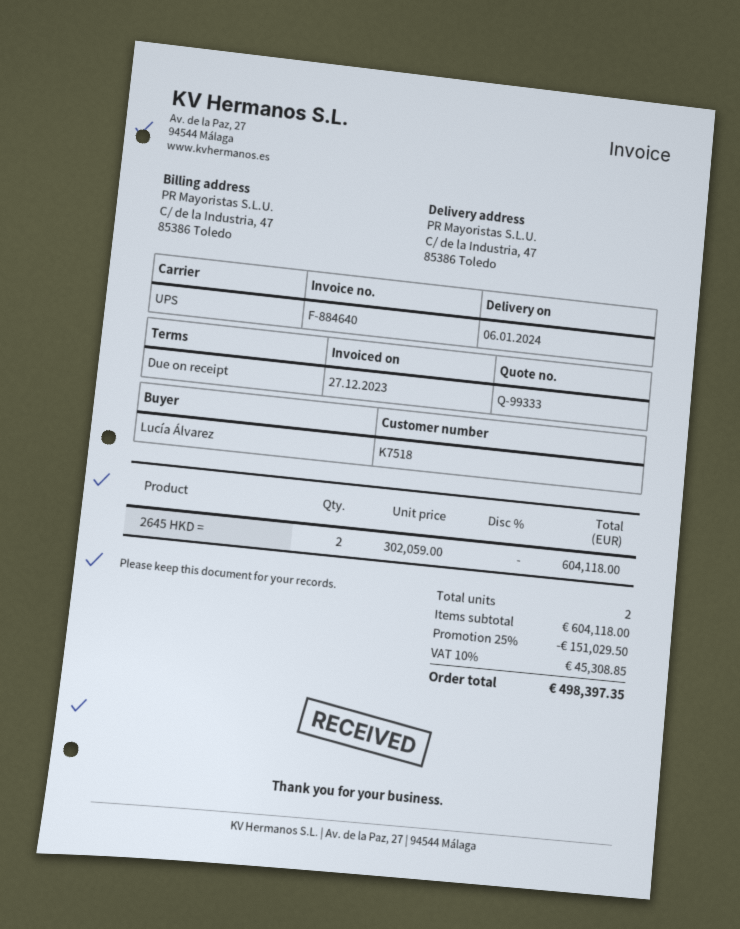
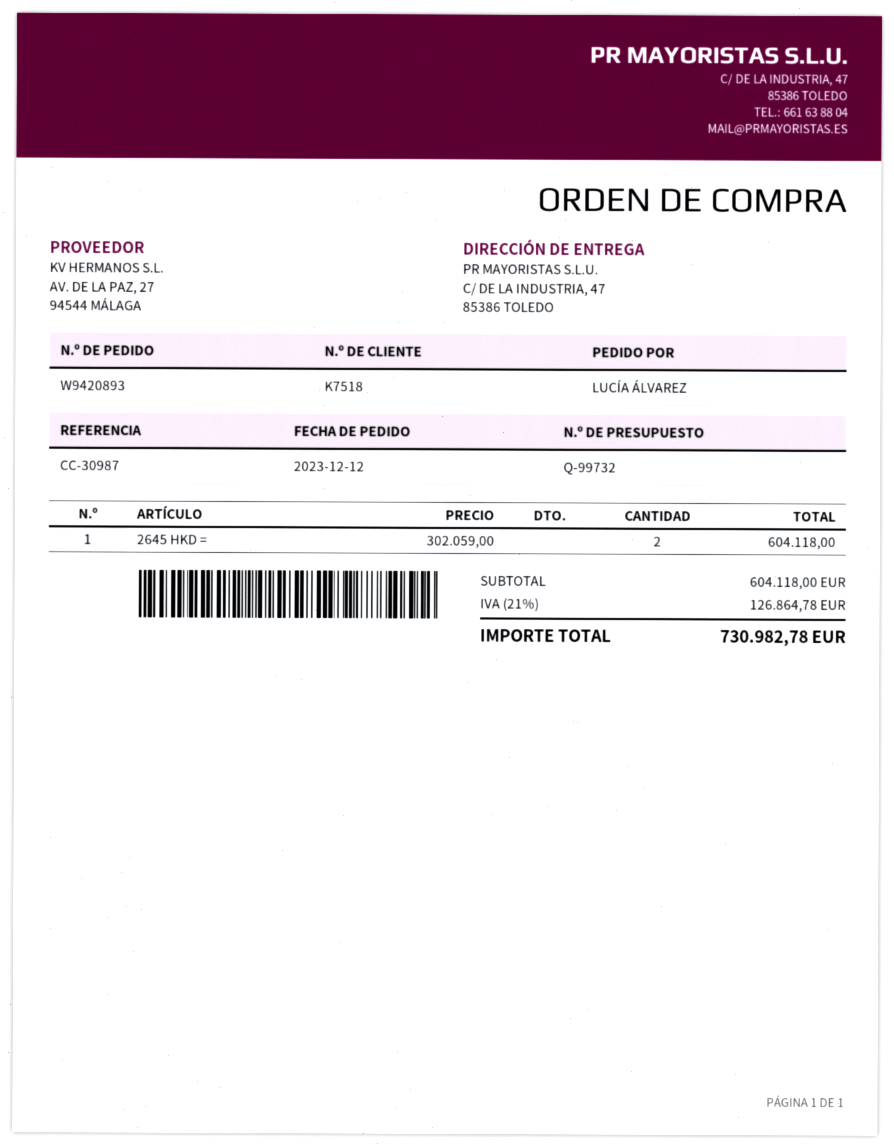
quote number: Q-99333 -> Q-99732
discount: 25% = 151029.50 -> none
tax: 10% = 45308.85 -> 21% = 126864.78
total: 498397.35 -> 730982.78

